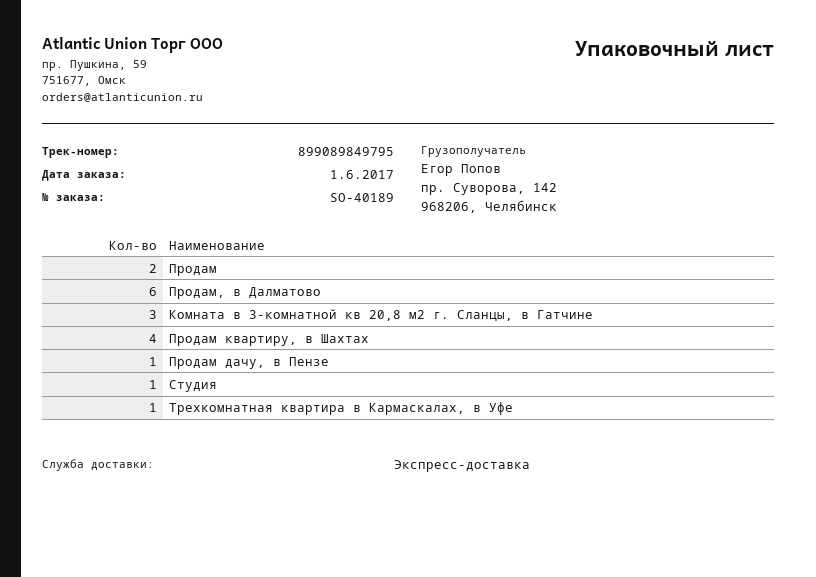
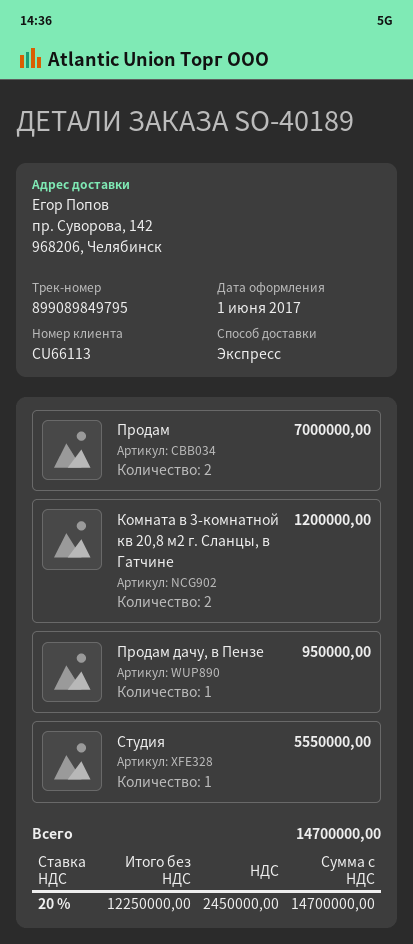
Продам, в Далматово: 6 -> none
Комната в 3-комнатной кв 20,8 м2 г. Сланцы, в Гатчине: 3 -> 2
Продам квартиру, в Шахтах: 4 -> none
Трехкомнатная квартира в Кармаскалах, в Уфе: 1 -> none

